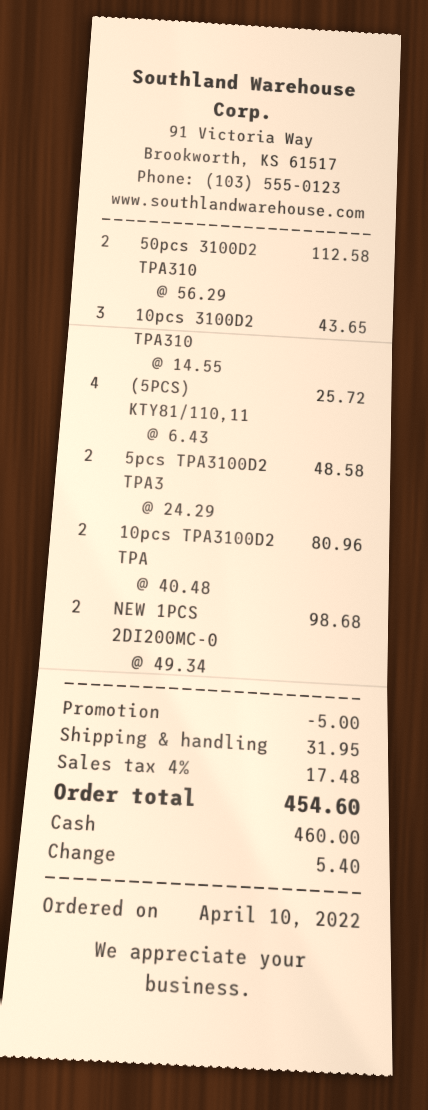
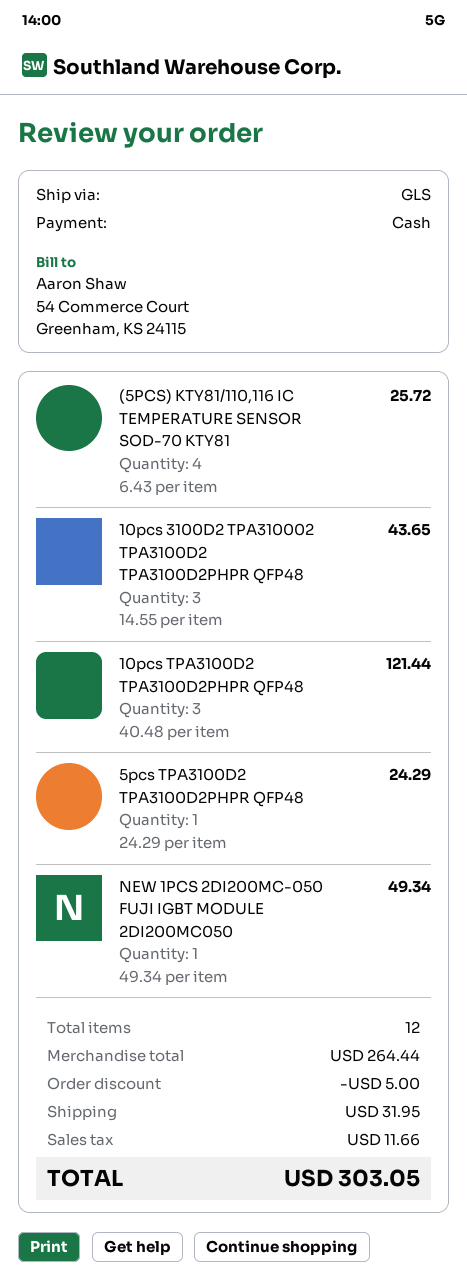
50pcs 3100D2 TPA310: 2 x 56.29 = 112.58 -> none
5pcs TPA3100D2 TPA3: 2 x 24.29 = 48.58 -> 1 x 24.29 = 24.29
10pcs TPA3100D2 TPA: 2 x 40.48 = 80.96 -> 3 x 40.48 = 121.44
NEW 1PCS 2DI200MC-0: 2 x 49.34 = 98.68 -> 1 x 49.34 = 49.34
tax: 17.48 -> 11.66
total: 454.60 -> 303.05

